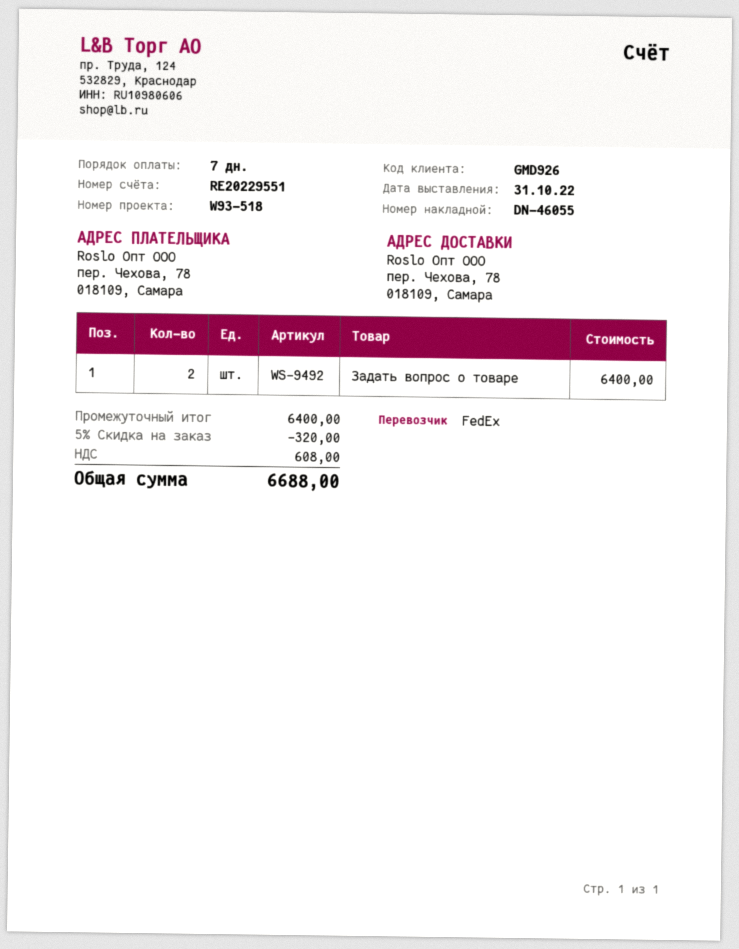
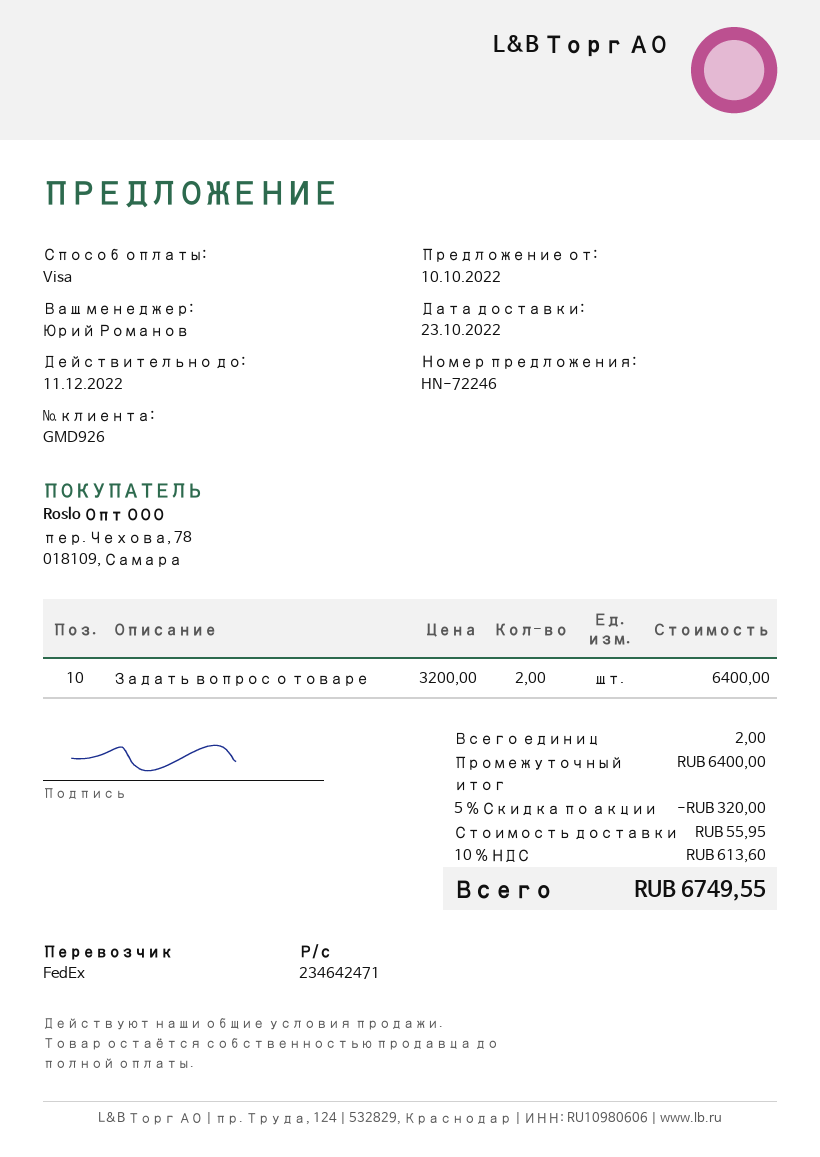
shipping: none -> 55.95
tax: 608.00 -> 613.60
total: 6688.00 -> 6749.55

